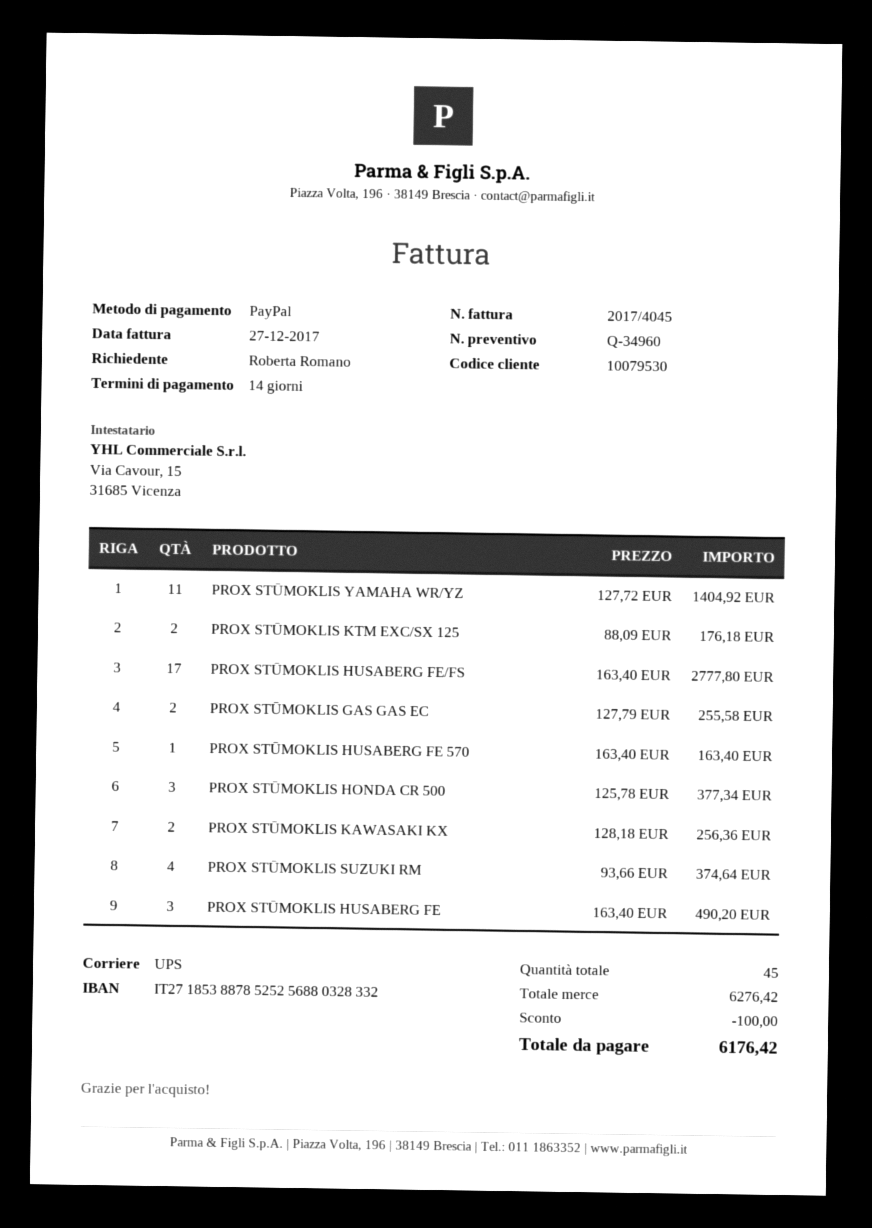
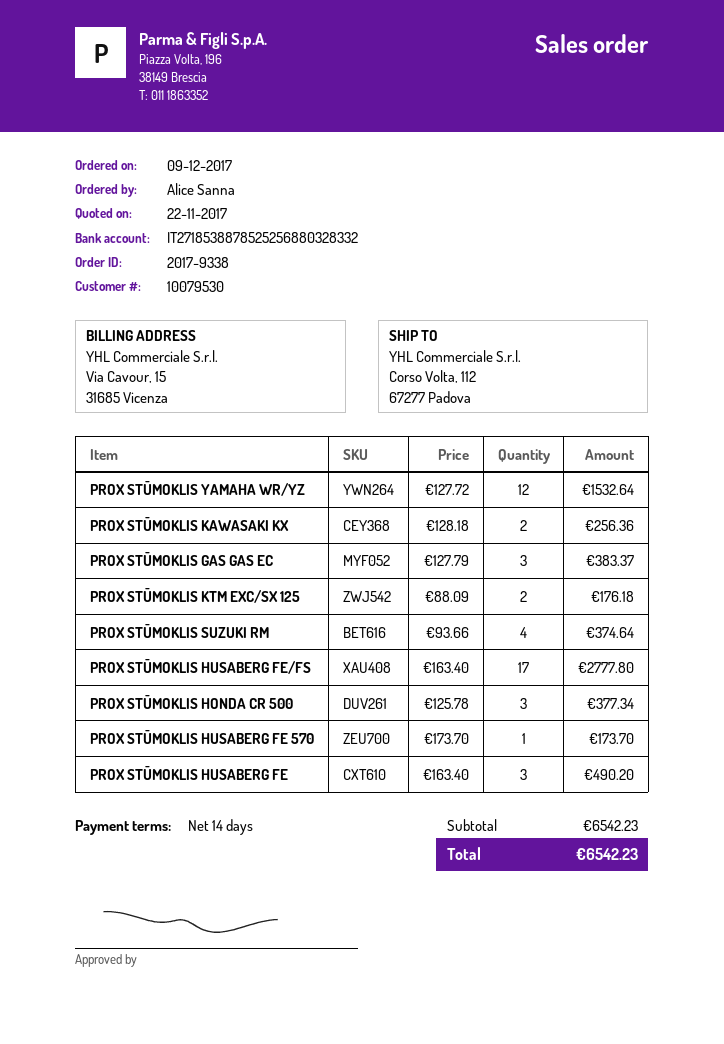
ordered by: Roberta Romano -> Alice Sanna
PROX STŪMOKLIS YAMAHA WR/YZ: 11 x 127.72 = 1404.92 -> 12 x 127.72 = 1532.64
PROX STŪMOKLIS GAS GAS EC: 2 x 127.79 = 255.58 -> 3 x 127.79 = 383.37
PROX STŪMOKLIS HUSABERG FE 570: 1 x 163.40 = 163.40 -> 1 x 173.70 = 173.70
subtotal: 6276.42 -> 6542.23
discount: 100.00 -> none
total: 6176.42 -> 6542.23

